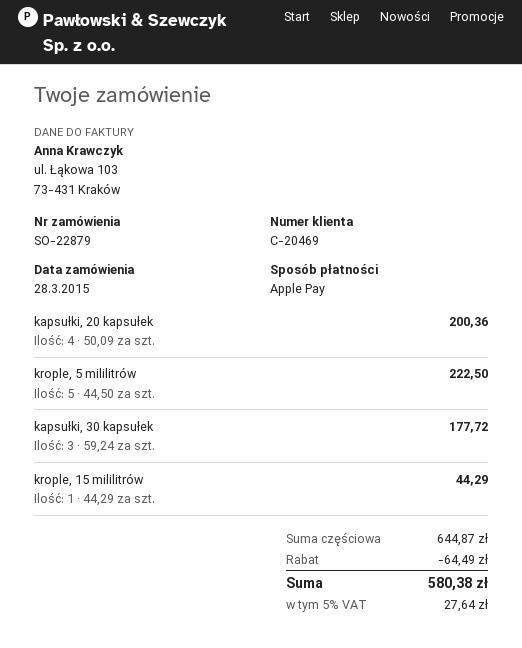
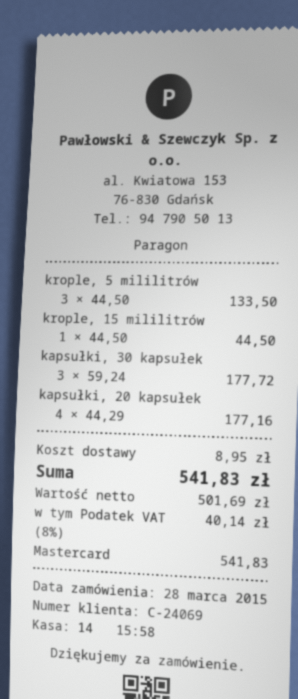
customer number: C-20469 -> C-24069
payment method: Apple Pay -> Mastercard
kapsułki, 20 kapsułek: 4 x 50.09 = 200.36 -> 4 x 44.29 = 177.16
krople, 5 mililitrów: 5 x 44.50 = 222.50 -> 3 x 44.50 = 133.50
krople, 15 mililitrów: 1 x 44.29 = 44.29 -> 1 x 44.50 = 44.50
discount: 64.49 -> none
shipping: none -> 8.95
tax: 5% = 27.64 -> 8% = 40.14
total: 580.38 -> 541.83

